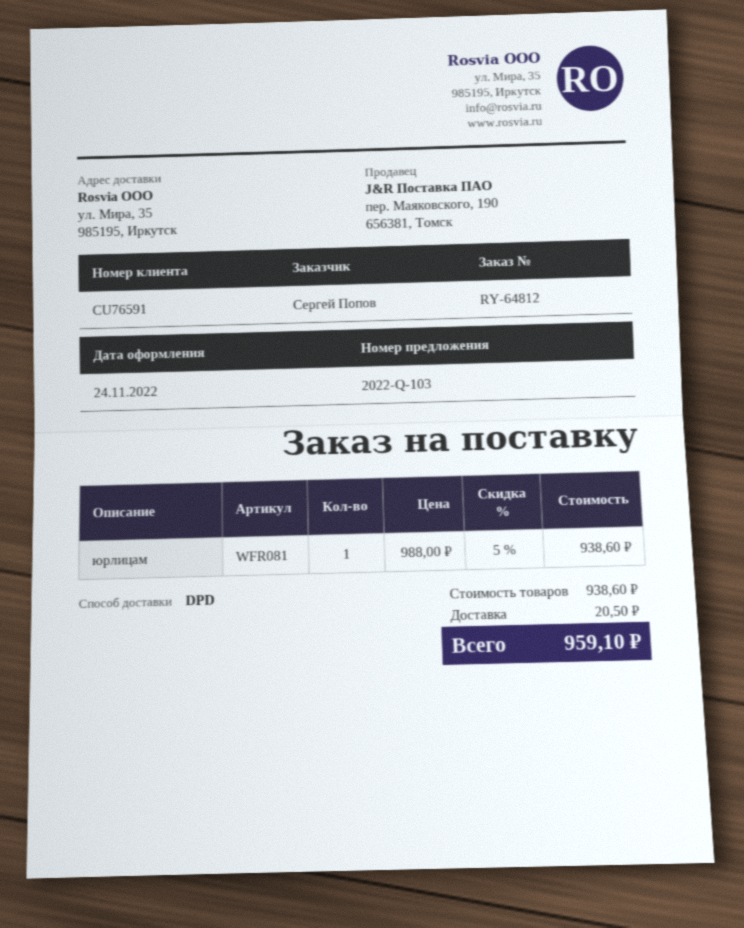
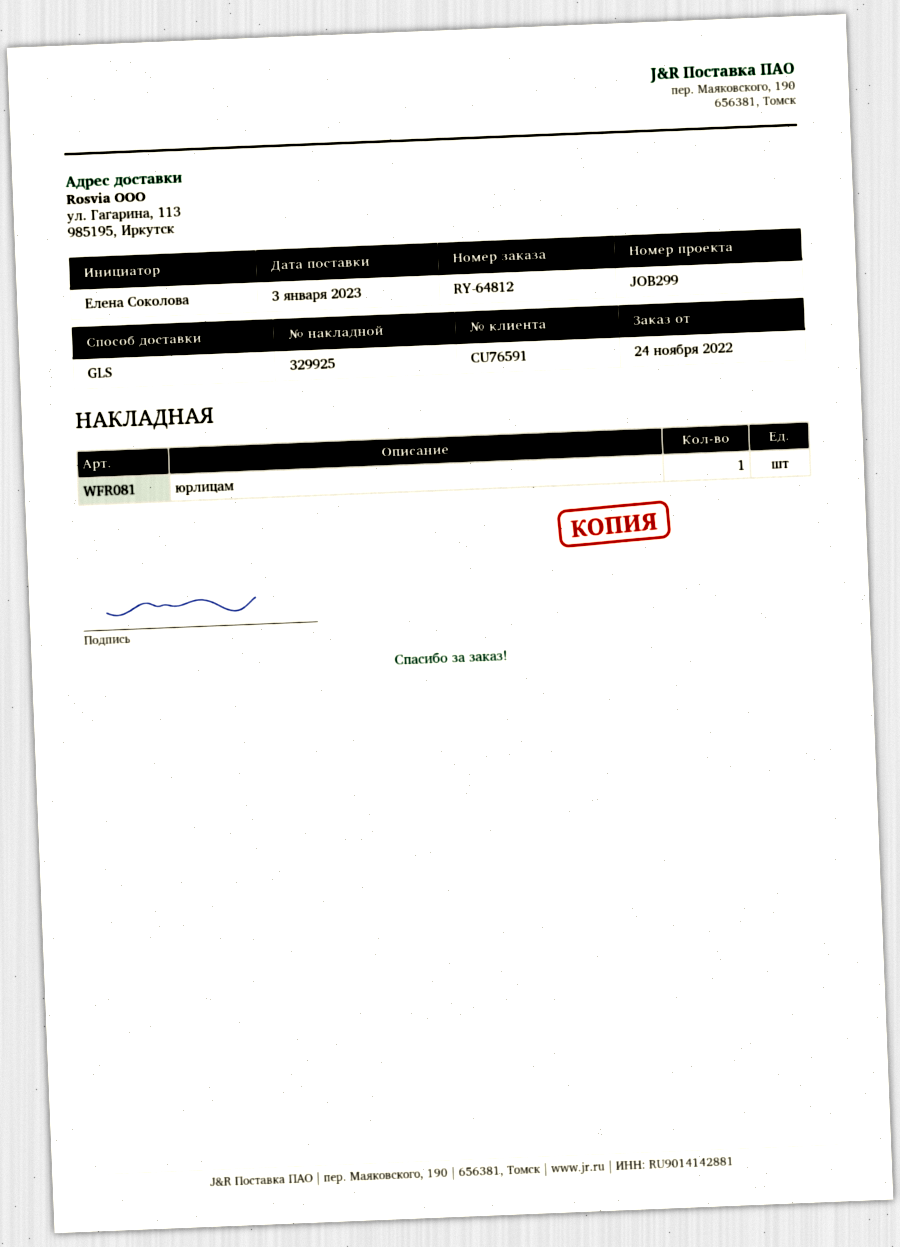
ordered by: Сергей Попов -> Елена Соколова
shipping method: DPD -> GLS
ship to: ул. Мира, 35, 985195, Иркутск -> ул. Гагарина, 113, 985195, Иркутск

